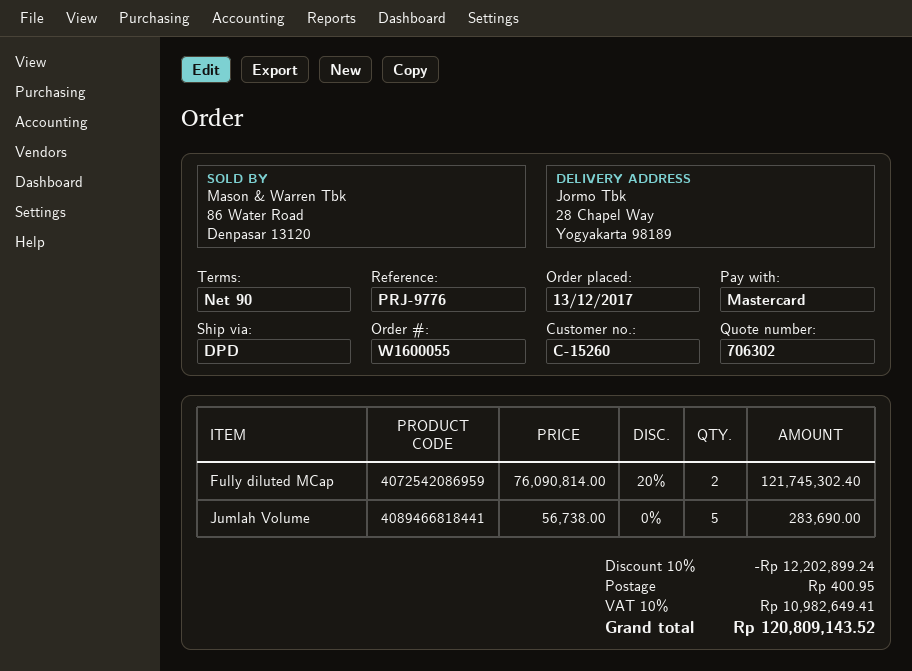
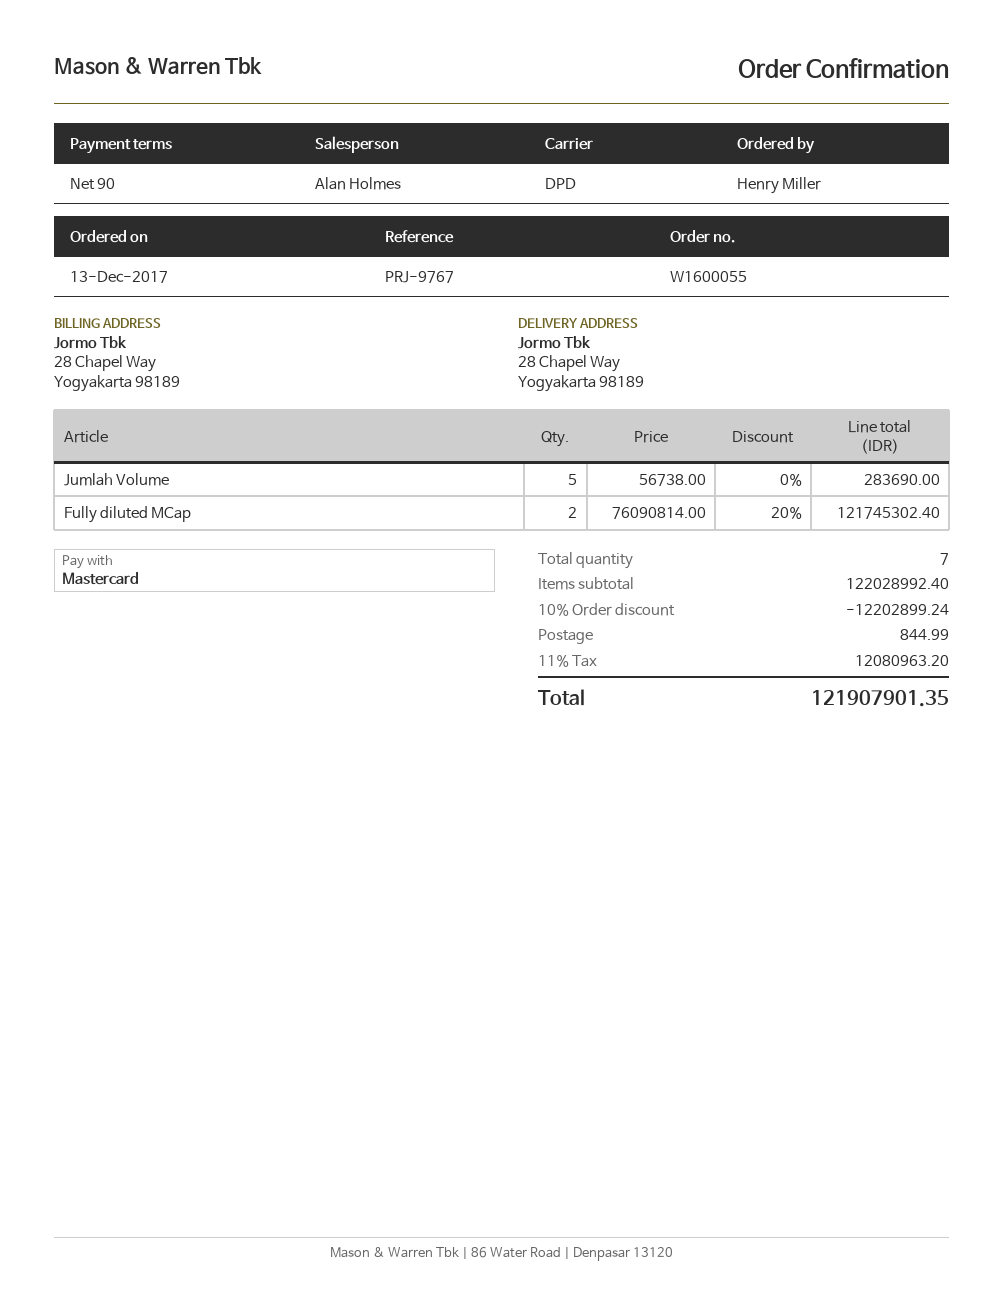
reference: PRJ-9776 -> PRJ-9767
shipping: 400.95 -> 844.99
tax: 10% = 10982649.41 -> 11% = 12080963.20
total: 120809143.52 -> 121907901.35

